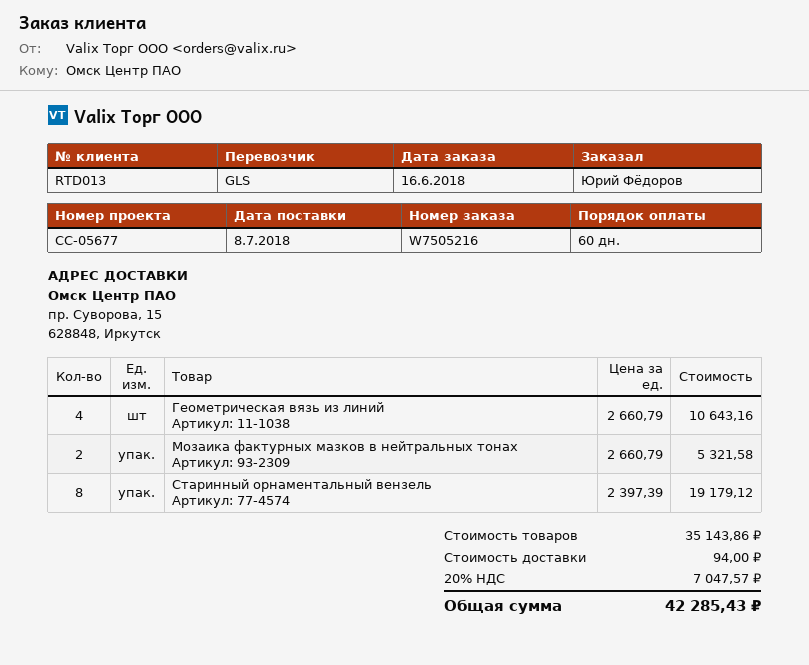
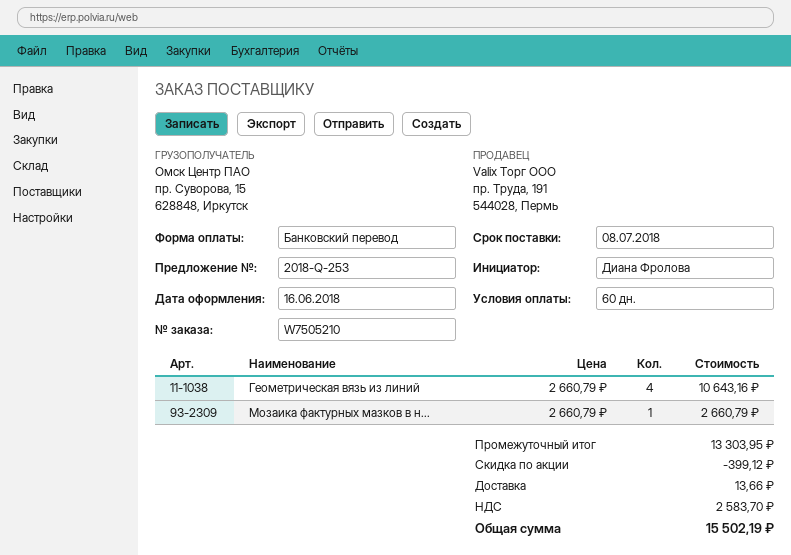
order number: W7505216 -> W7505210
ordered by: Юрий Фёдоров -> Диана Фролова
Мозаика фактурных мазков в нейтральных тонах: 2 x 2660.79 = 5321.58 -> 1 x 2660.79 = 2660.79
Старинный орнаментальный вензель: 8 x 2397.39 = 19179.12 -> none
subtotal: 35143.86 -> 13303.95
discount: none -> 399.12
shipping: 94.00 -> 13.66
tax: 7047.57 -> 2583.70
total: 42285.43 -> 15502.19

